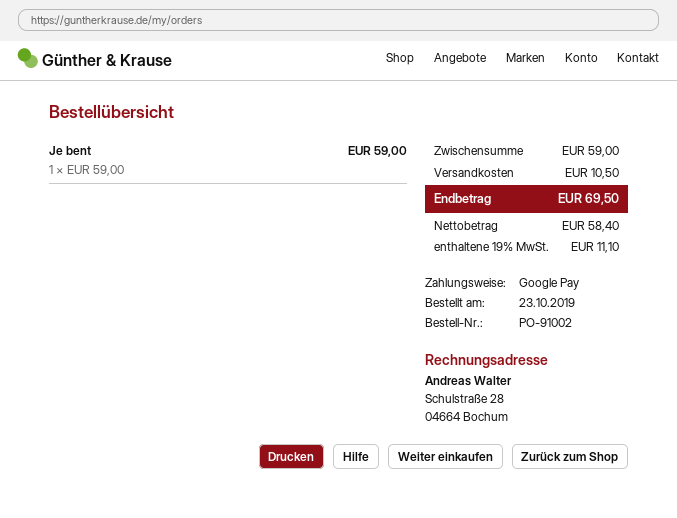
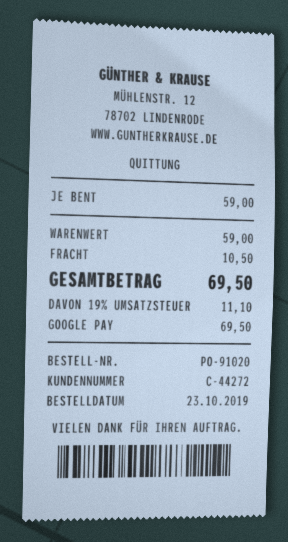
order number: PO-91002 -> PO-91020

